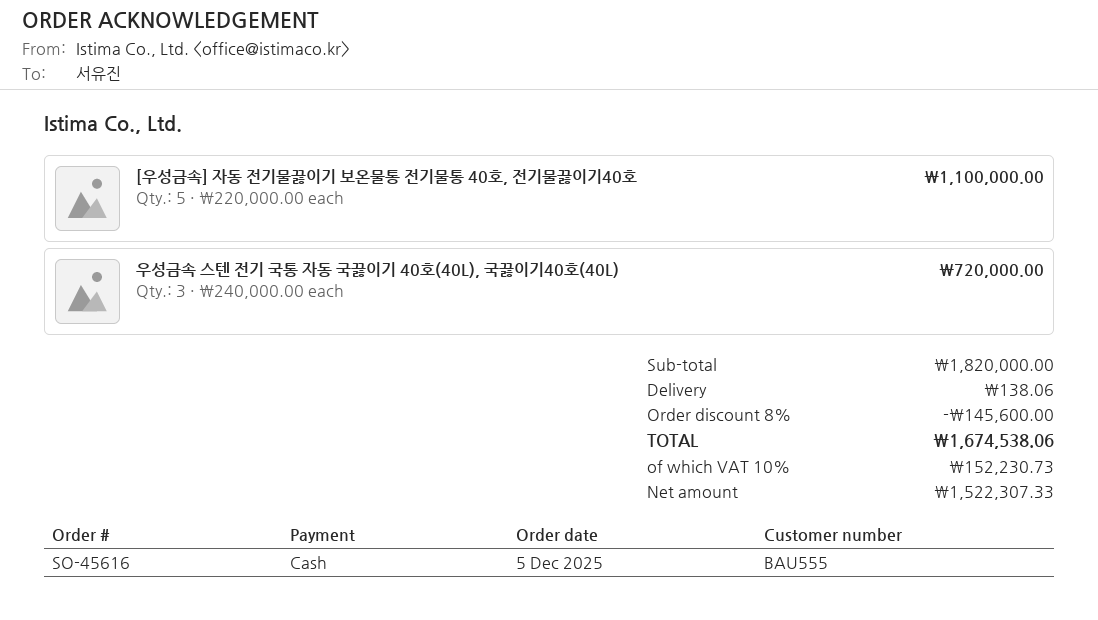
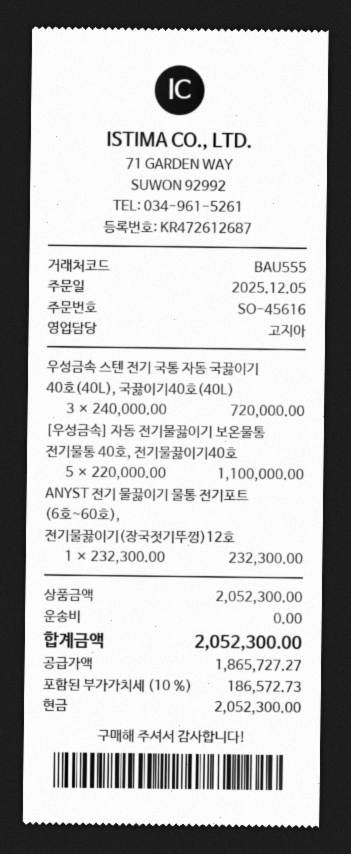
ANYST 전기 물끓이기 물통 전기포트 (6호~60호), 전기물끓이기(장국젓기뚜껑)12호: none -> 1 x 232300.00 = 232300.00
subtotal: 1820000.00 -> 2052300.00
discount: 8% = 145600.00 -> none
shipping: 138.06 -> 0.00
net: 1522307.33 -> 1865727.27
tax: 10% = 152230.73 -> 10% = 186572.73
total: 1674538.06 -> 2052300.00

